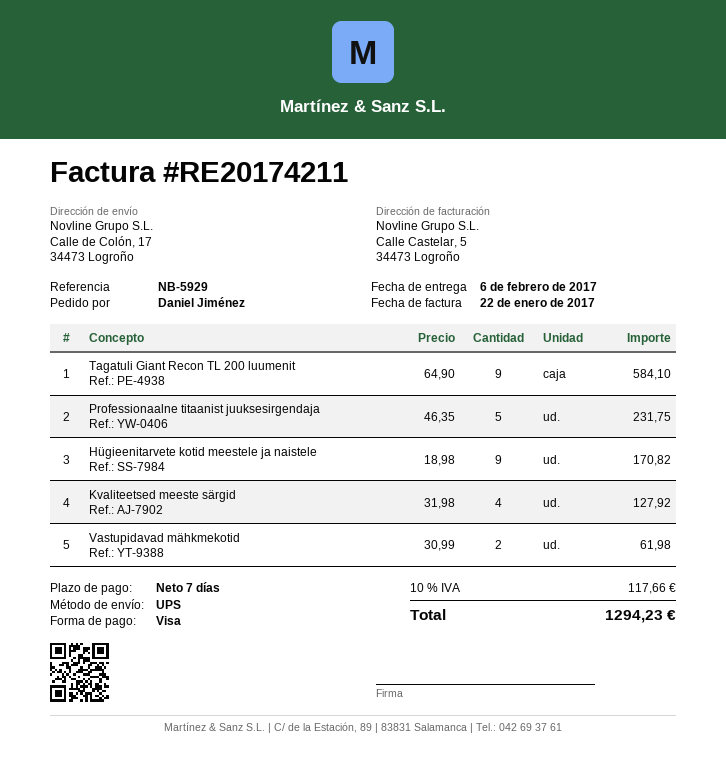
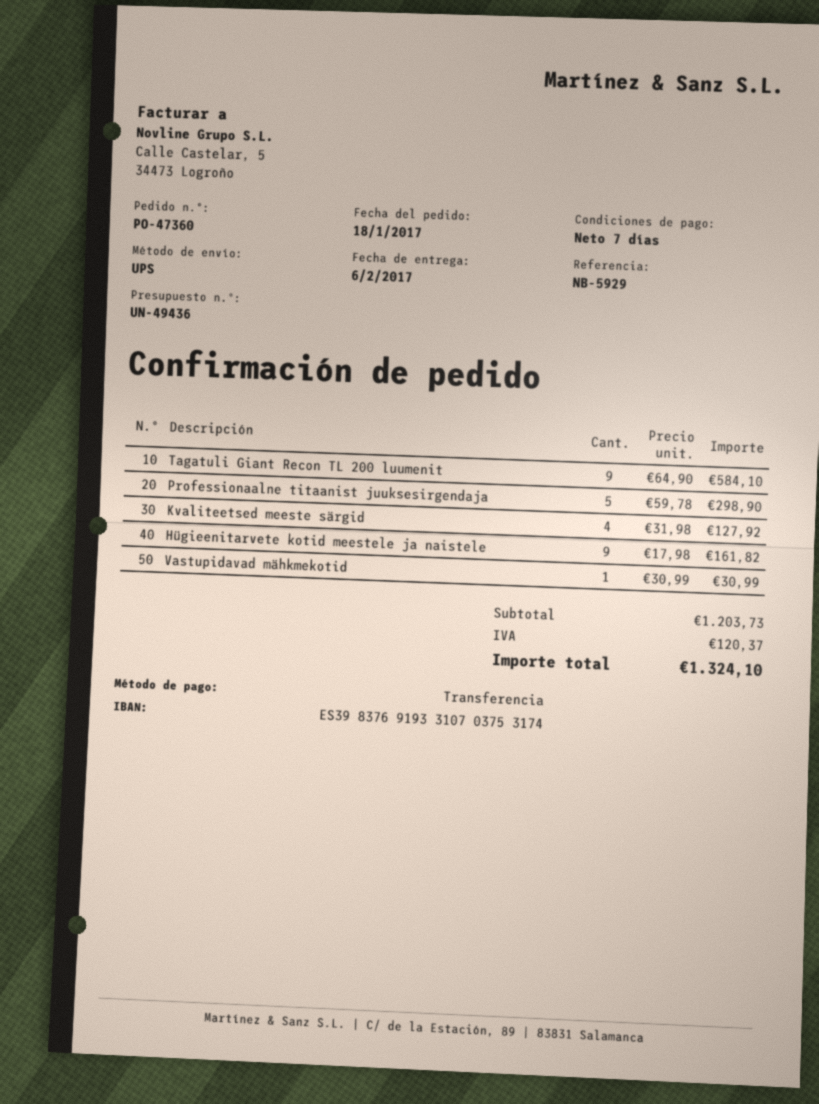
payment method: Visa -> bank transfer
Professionaalne titaanist juuksesirgendaja: 5 x 46.35 = 231.75 -> 5 x 59.78 = 298.90
Hügieenitarvete kotid meestele ja naistele: 9 x 18.98 = 170.82 -> 9 x 17.98 = 161.82
Vastupidavad mähkmekotid: 2 x 30.99 = 61.98 -> 1 x 30.99 = 30.99
tax: 117.66 -> 120.37
total: 1294.23 -> 1324.10

